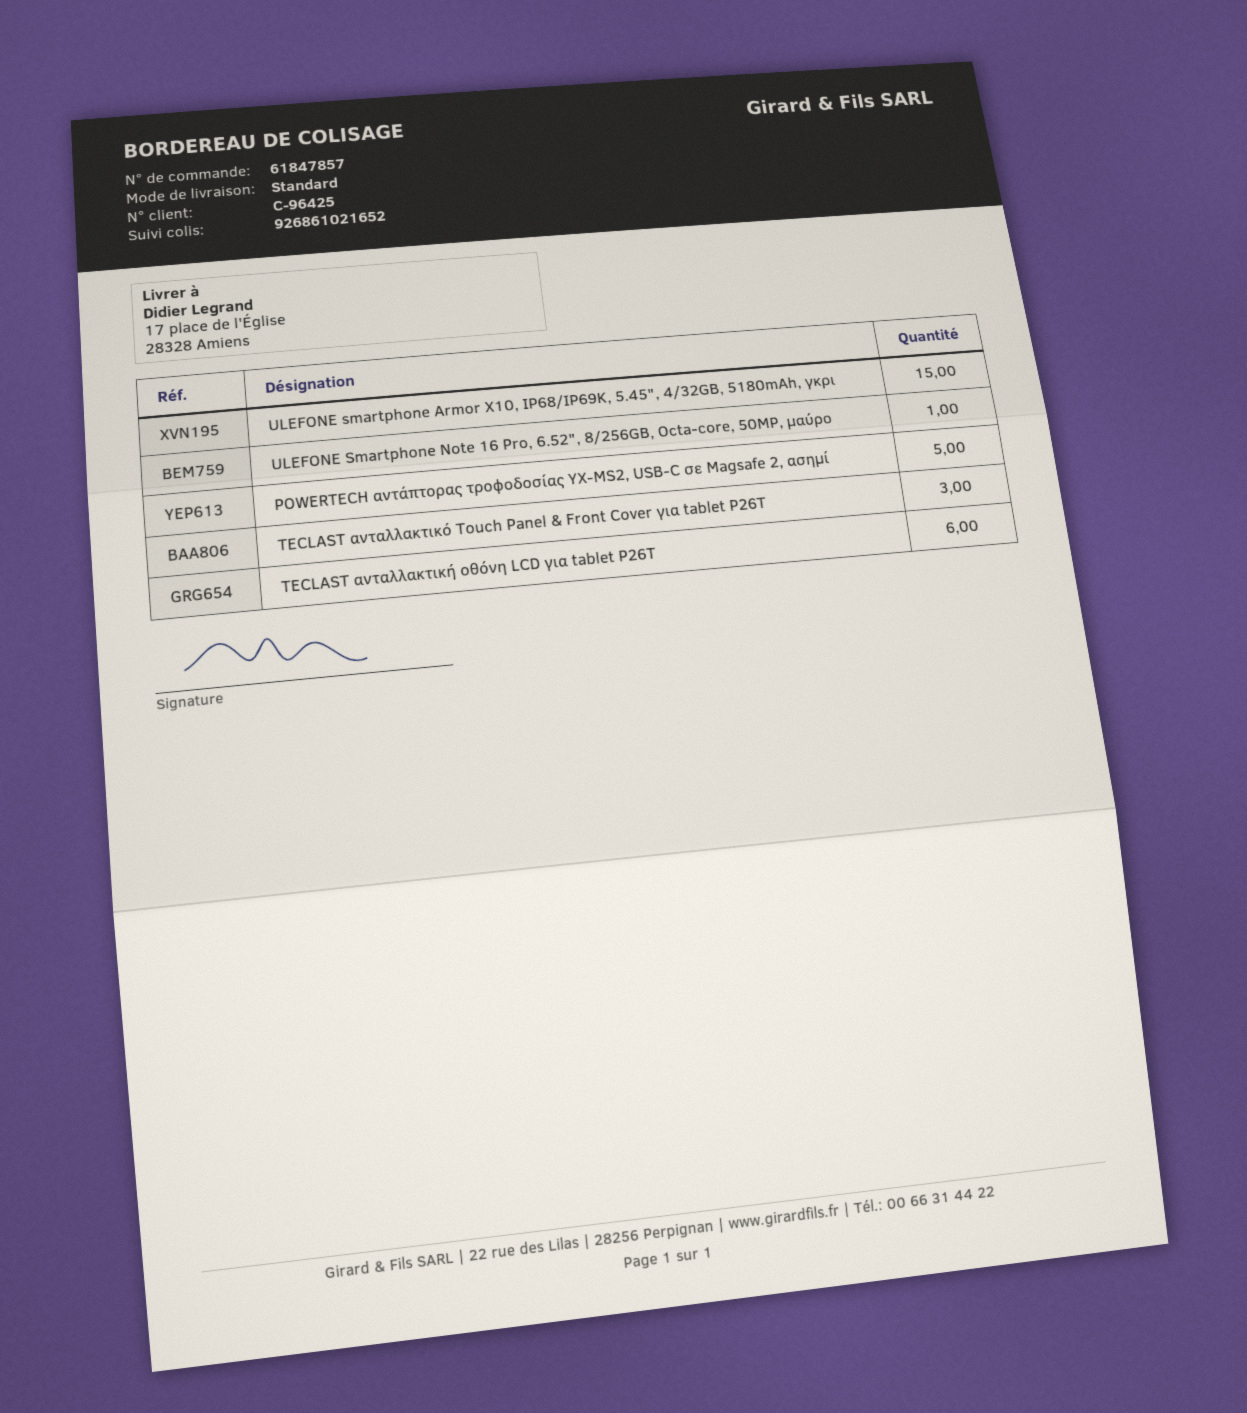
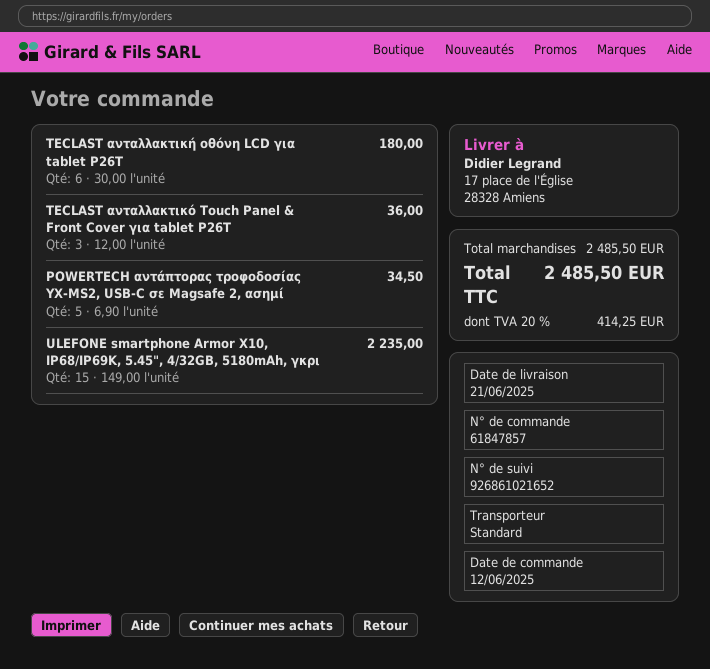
ULEFONE Smartphone Note 16 Pro, 6.52", 8/256GB, Octa-core, 50MP, μαύρο: 1 -> none

